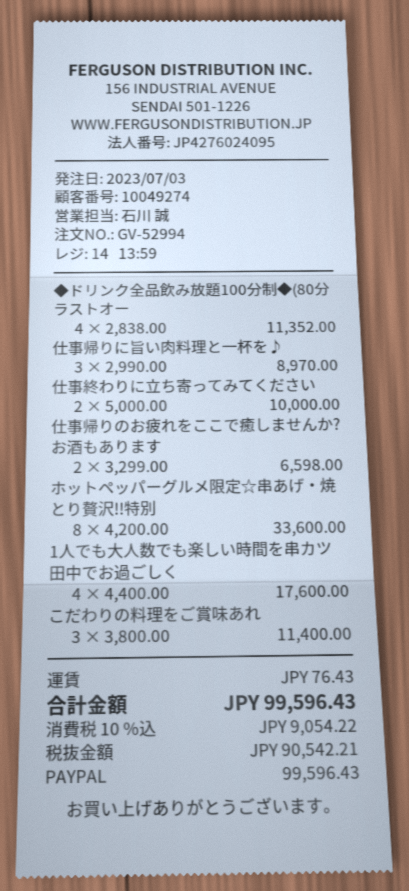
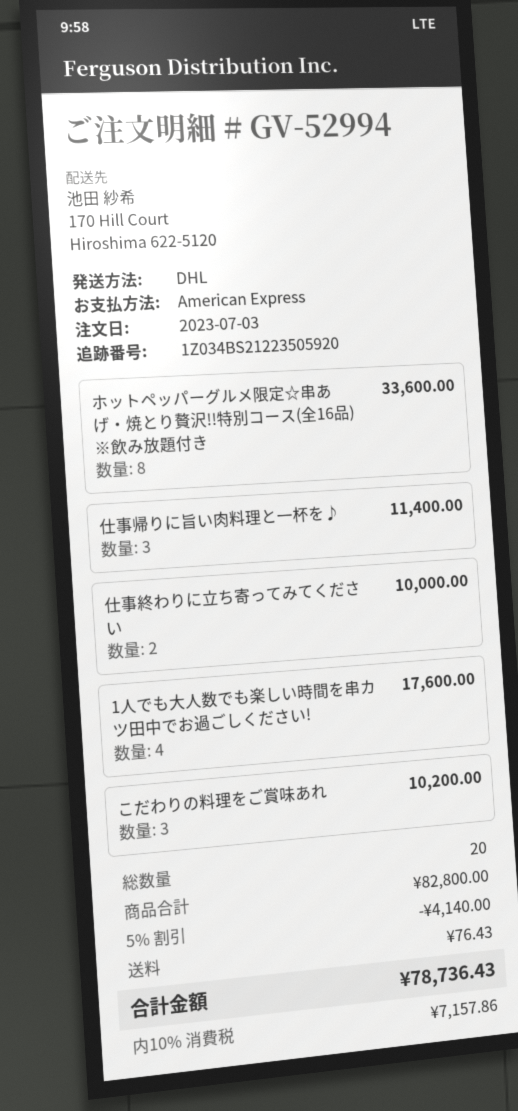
payment method: PayPal -> American Express
◆ドリンク全品飲み放題100分制◆(80分ラストオー: 4 for 11352.00 -> none
仕事帰りに旨い肉料理と一杯を♪: 3 for 8970.00 -> 3 for 11400.00
仕事帰りのお疲れをここで癒しませんか?お酒もあります: 2 for 6598.00 -> none
こだわりの料理をご賞味あれ: 3 for 11400.00 -> 3 for 10200.00
discount: none -> 5% = 4140.00
tax: 10% = 9054.22 -> 10% = 7157.86
total: 99596.43 -> 78736.43

